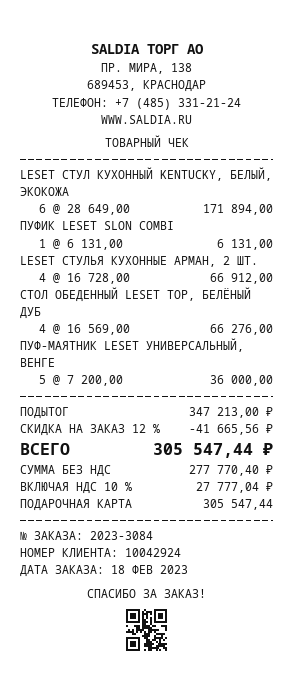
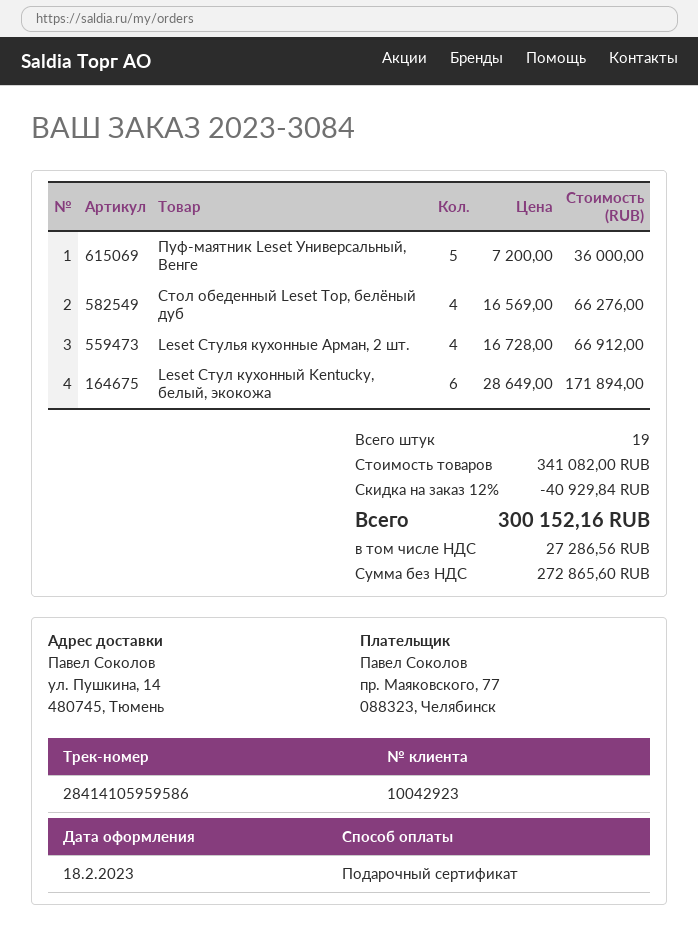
customer number: 10042924 -> 10042923
ПУФИК LESET SLON COMBI: 1 x 6131.00 = 6131.00 -> none
subtotal: 347213.00 -> 341082.00
discount: 12% = 41665.56 -> 12% = 40929.84
net: 277770.40 -> 272865.60
tax: 27777.04 -> 27286.56
total: 305547.44 -> 300152.16

